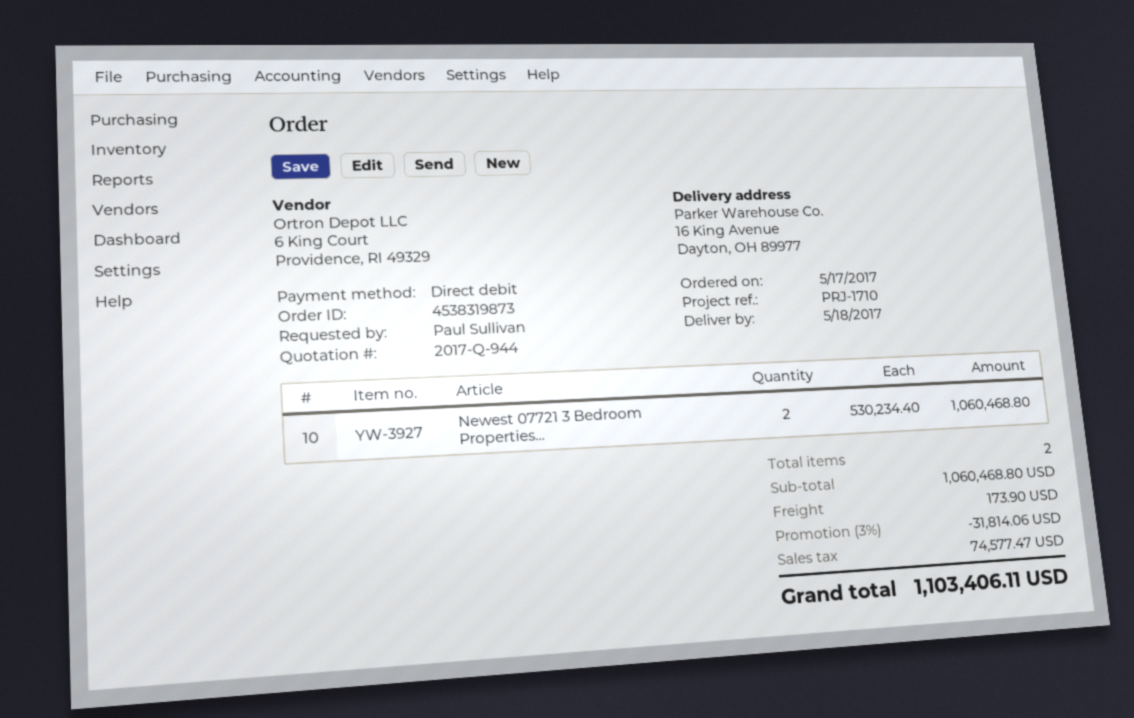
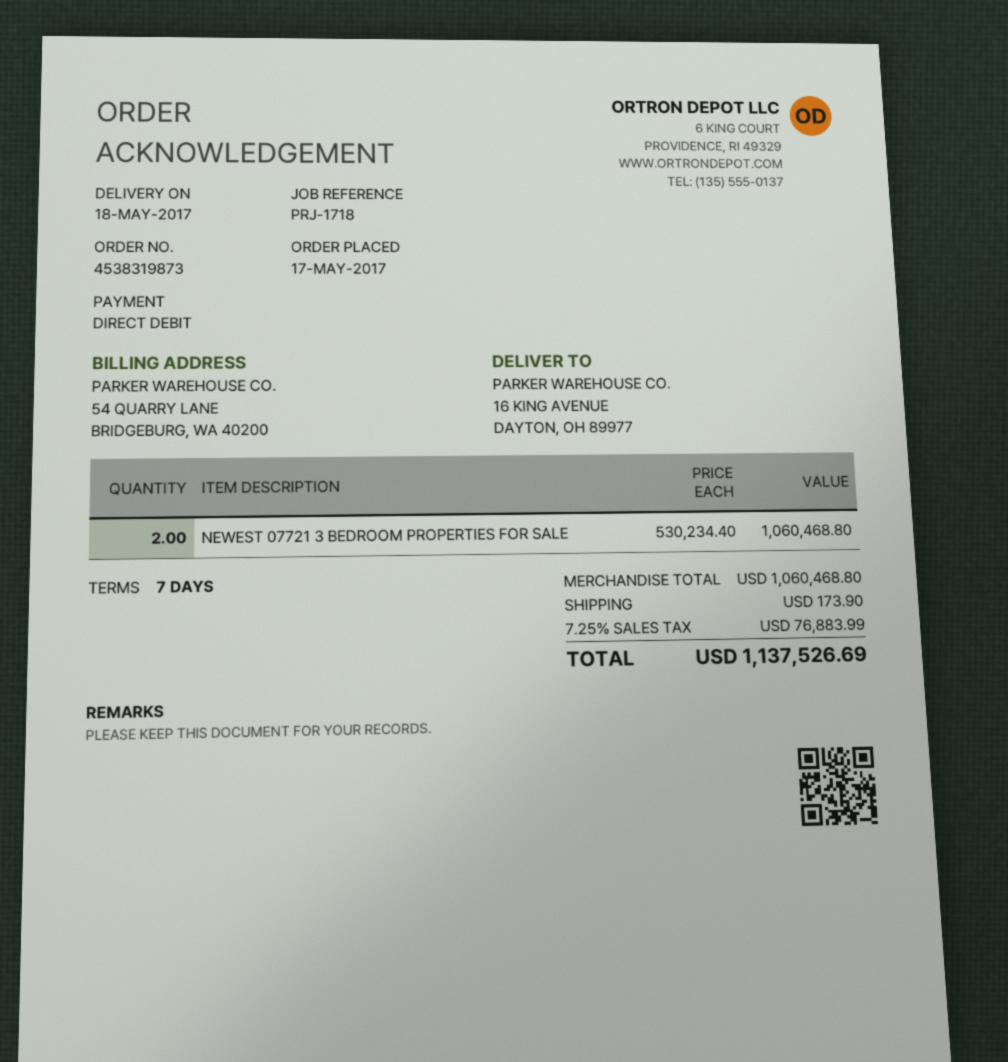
reference: PRJ-1710 -> PRJ-1718
discount: 3% = 31814.06 -> none
tax: 74577.47 -> 76883.99
total: 1103406.11 -> 1137526.69

